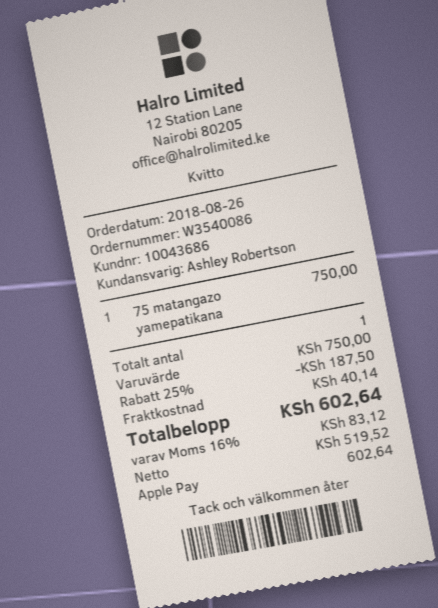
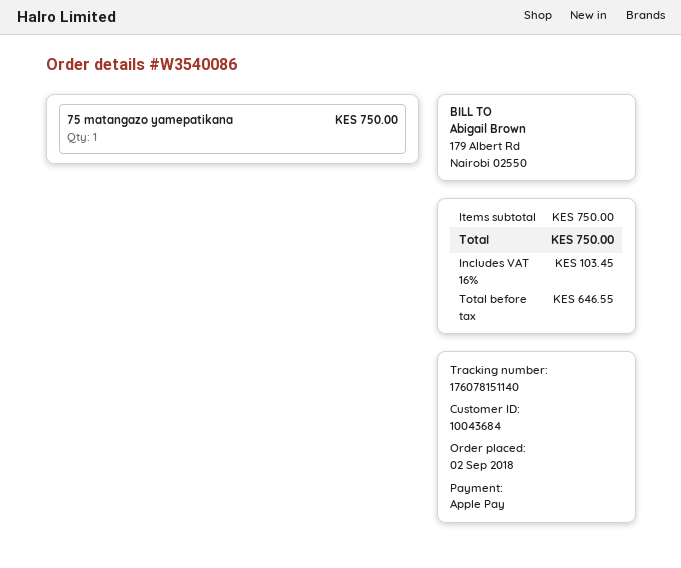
order date: 2018-08-26 -> 2018-09-02
customer number: 10043686 -> 10043684
discount: 25% = 187.50 -> none
shipping: 40.14 -> none
net: 519.52 -> 646.55
tax: 16% = 83.12 -> 16% = 103.45
total: 602.64 -> 750.00

